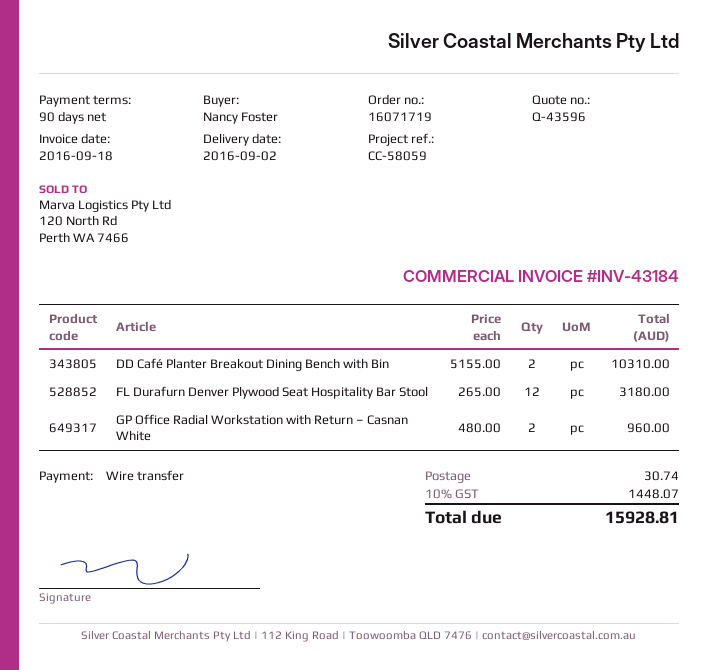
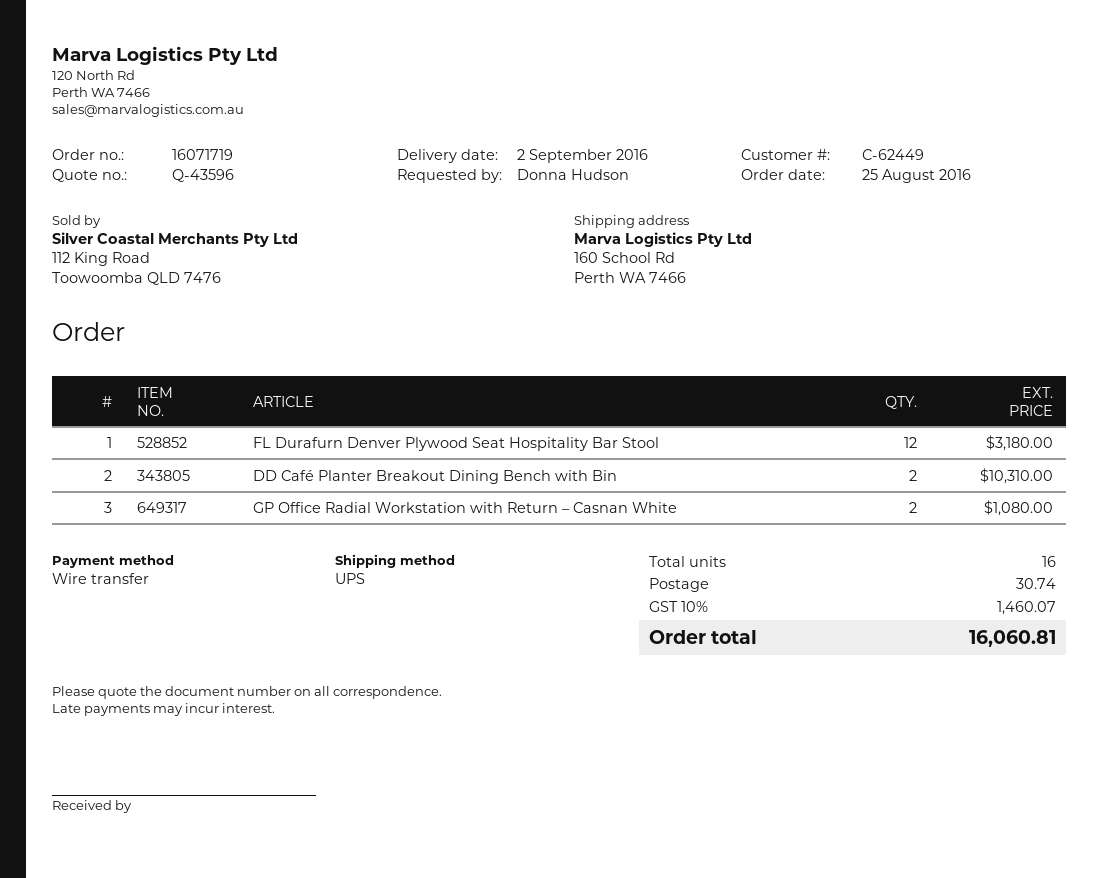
ordered by: Nancy Foster -> Donna Hudson
GP Office Radial Workstation with Return – Casnan White: 2 for 960.00 -> 2 for 1080.00
tax: 10% = 1448.07 -> 10% = 1460.07
total: 15928.81 -> 16060.81

